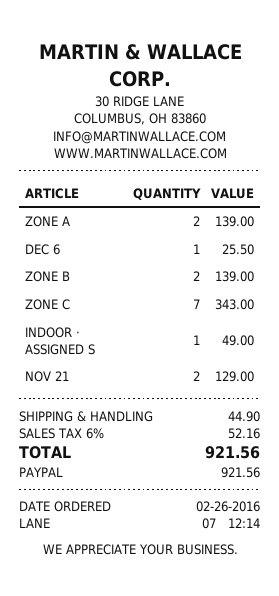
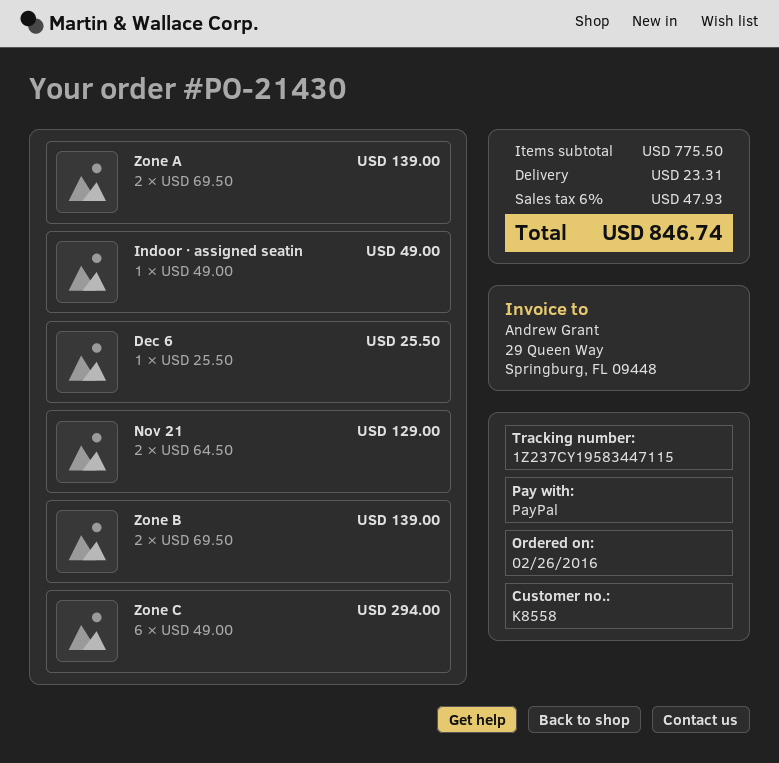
ZONE C: 7 for 343.00 -> 6 for 294.00
shipping: 44.90 -> 23.31
tax: 6% = 52.16 -> 6% = 47.93
total: 921.56 -> 846.74

